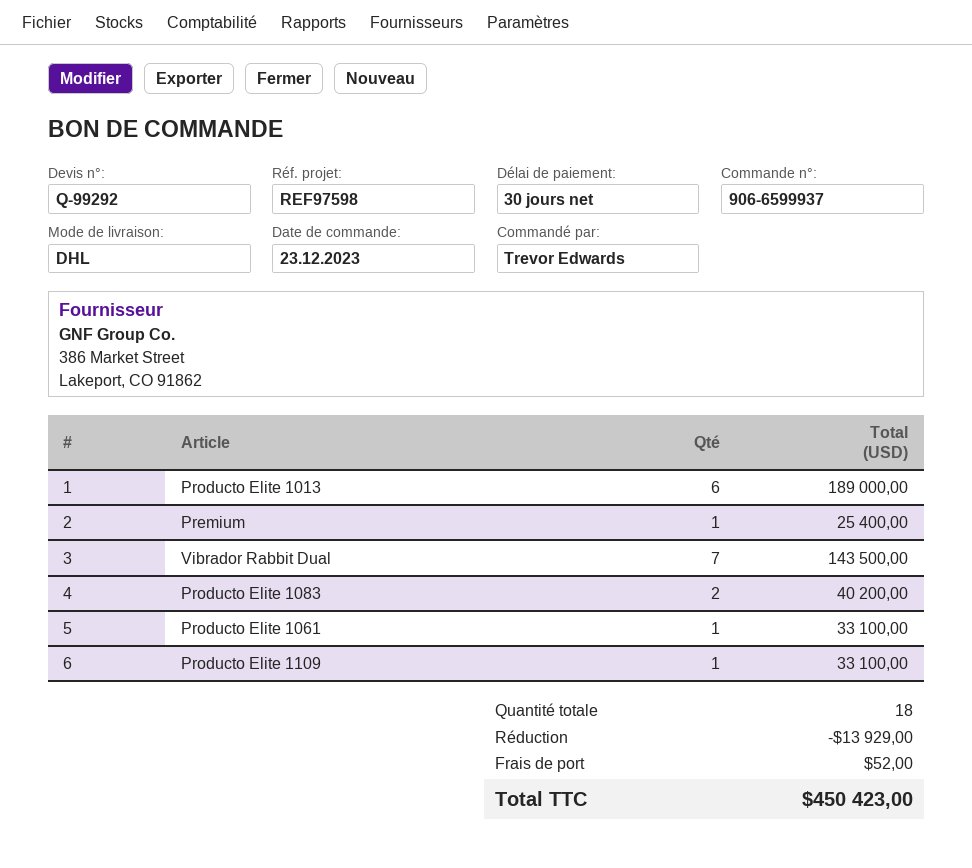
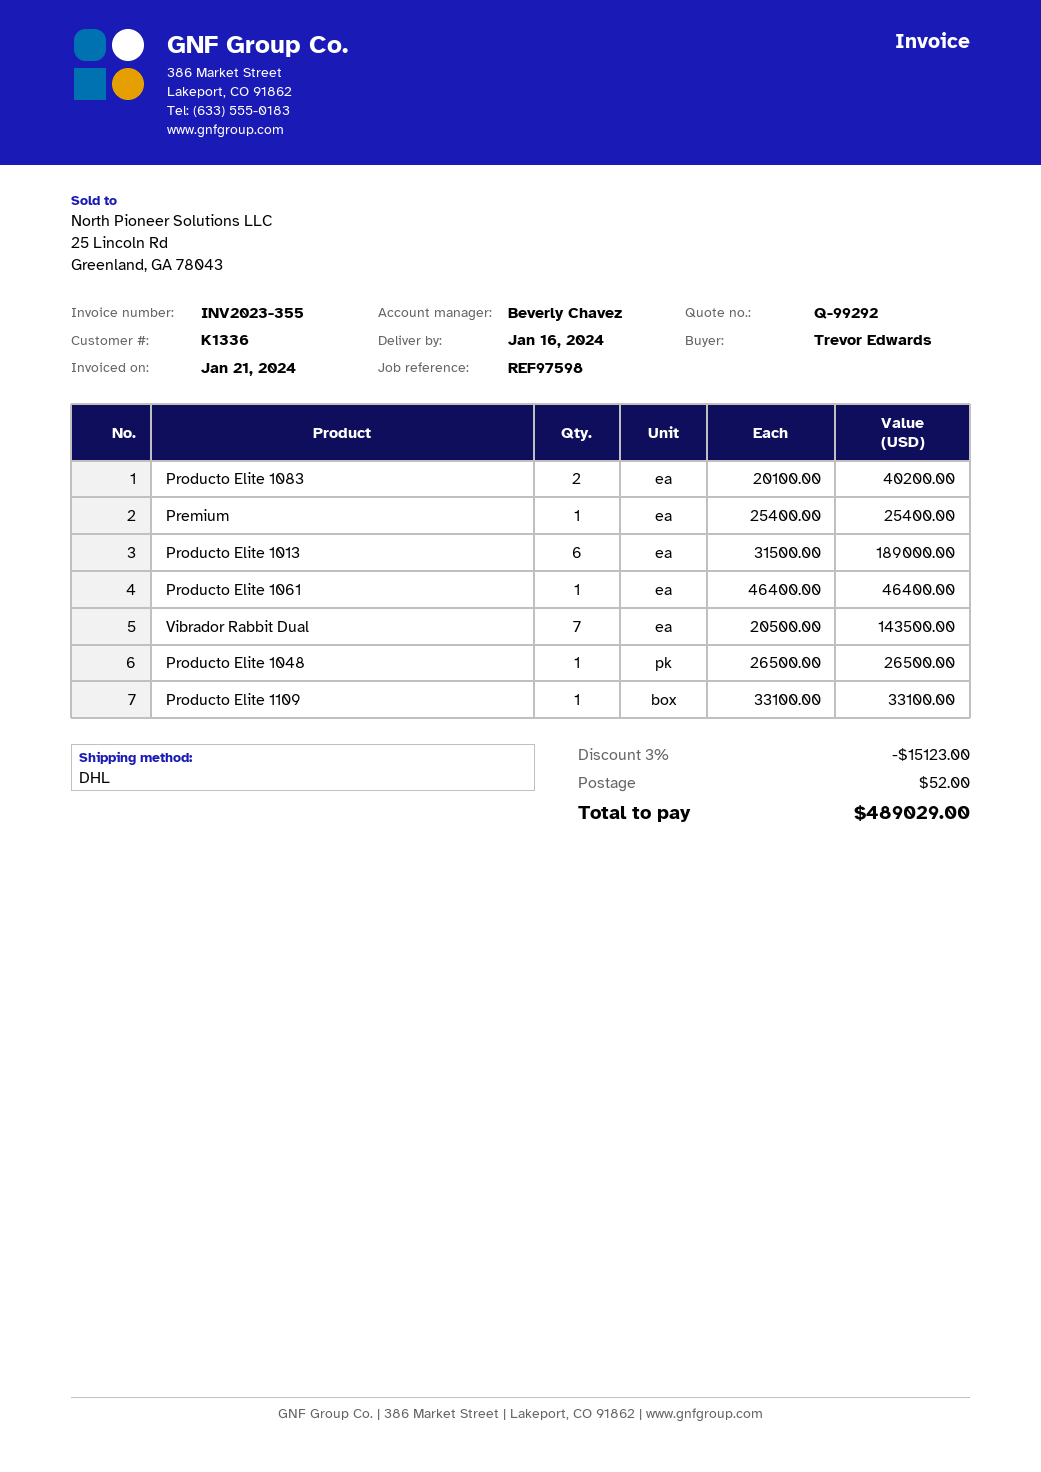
Producto Elite 1061: 1 for 33100.00 -> 1 for 46400.00
Producto Elite 1048: none -> 1 for 26500.00
discount: 13929.00 -> 15123.00
total: 450423.00 -> 489029.00

